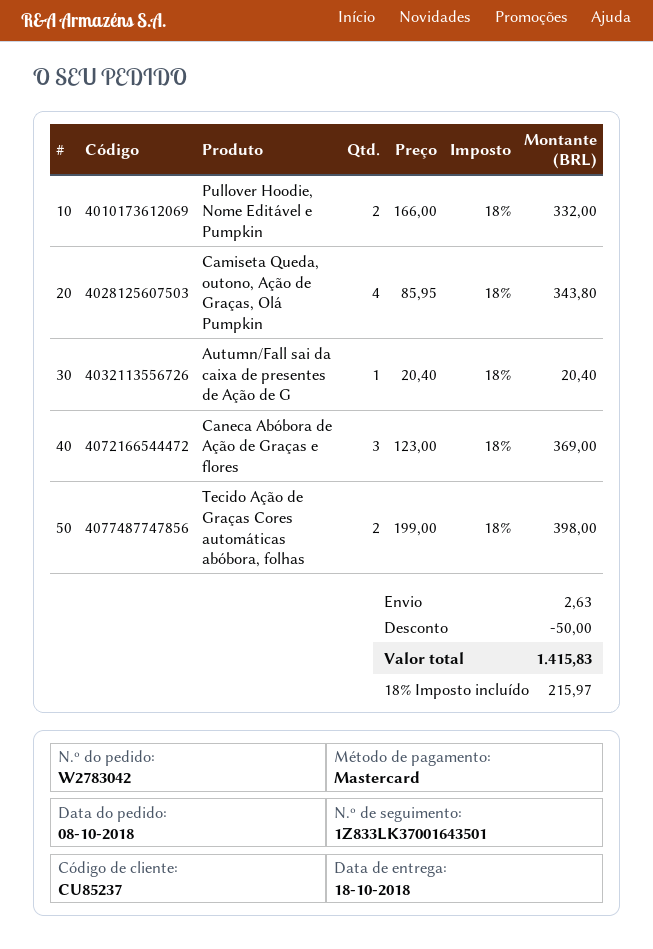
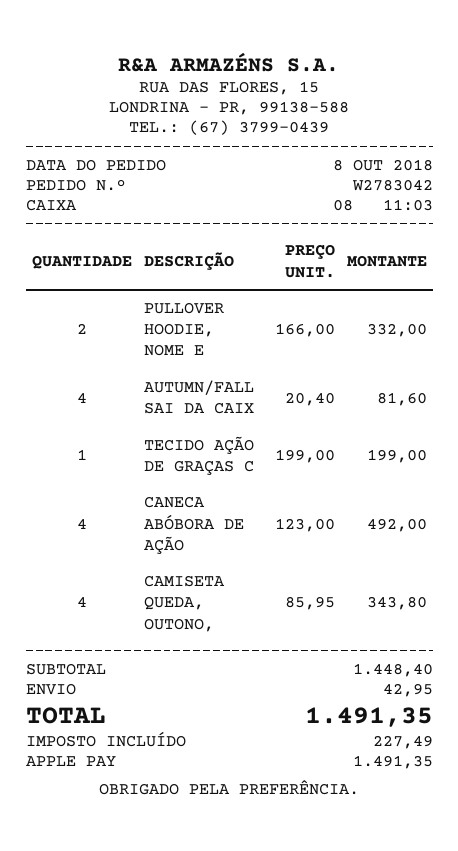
payment method: Mastercard -> Apple Pay
Autumn/Fall sai da caixa de presentes de Ação de G: 1 x 20.40 = 20.40 -> 4 x 20.40 = 81.60
Caneca Abóbora de Ação de Graças e flores: 3 x 123.00 = 369.00 -> 4 x 123.00 = 492.00
Tecido Ação de Graças Cores automáticas abóbora, folhas: 2 x 199.00 = 398.00 -> 1 x 199.00 = 199.00
discount: 50.00 -> none
shipping: 2.63 -> 42.95
tax: 215.97 -> 227.49
total: 1415.83 -> 1491.35

